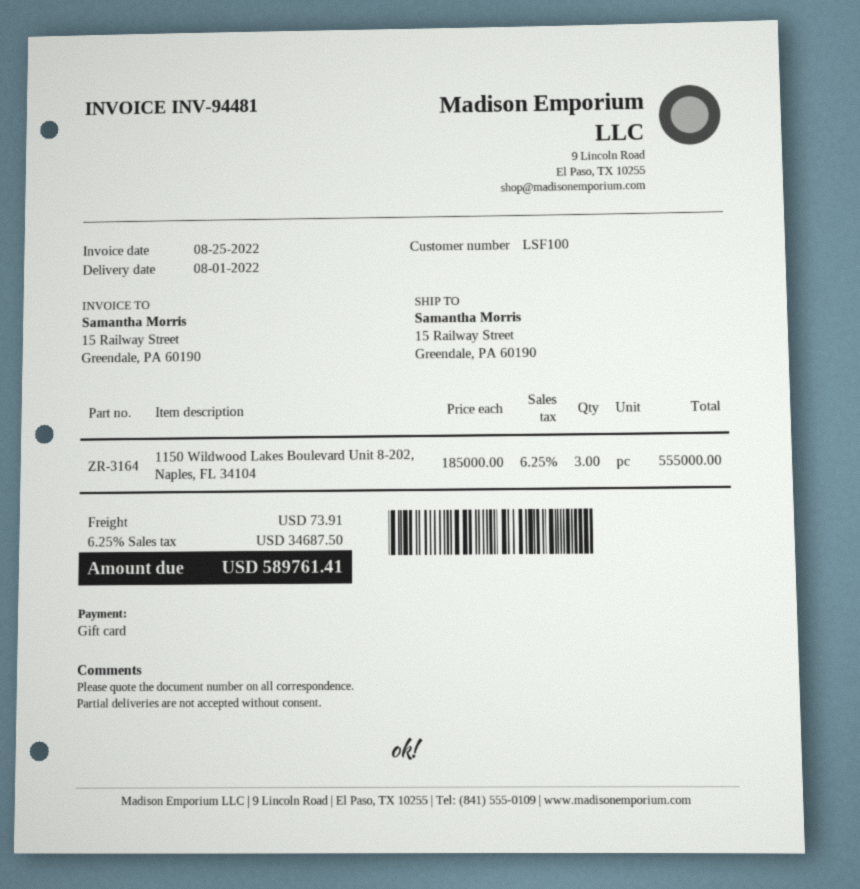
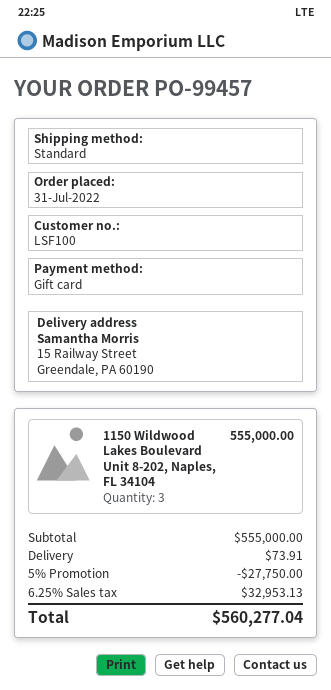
discount: none -> 5% = 27750.00
tax: 6.25% = 34687.50 -> 6.25% = 32953.13
total: 589761.41 -> 560277.04

